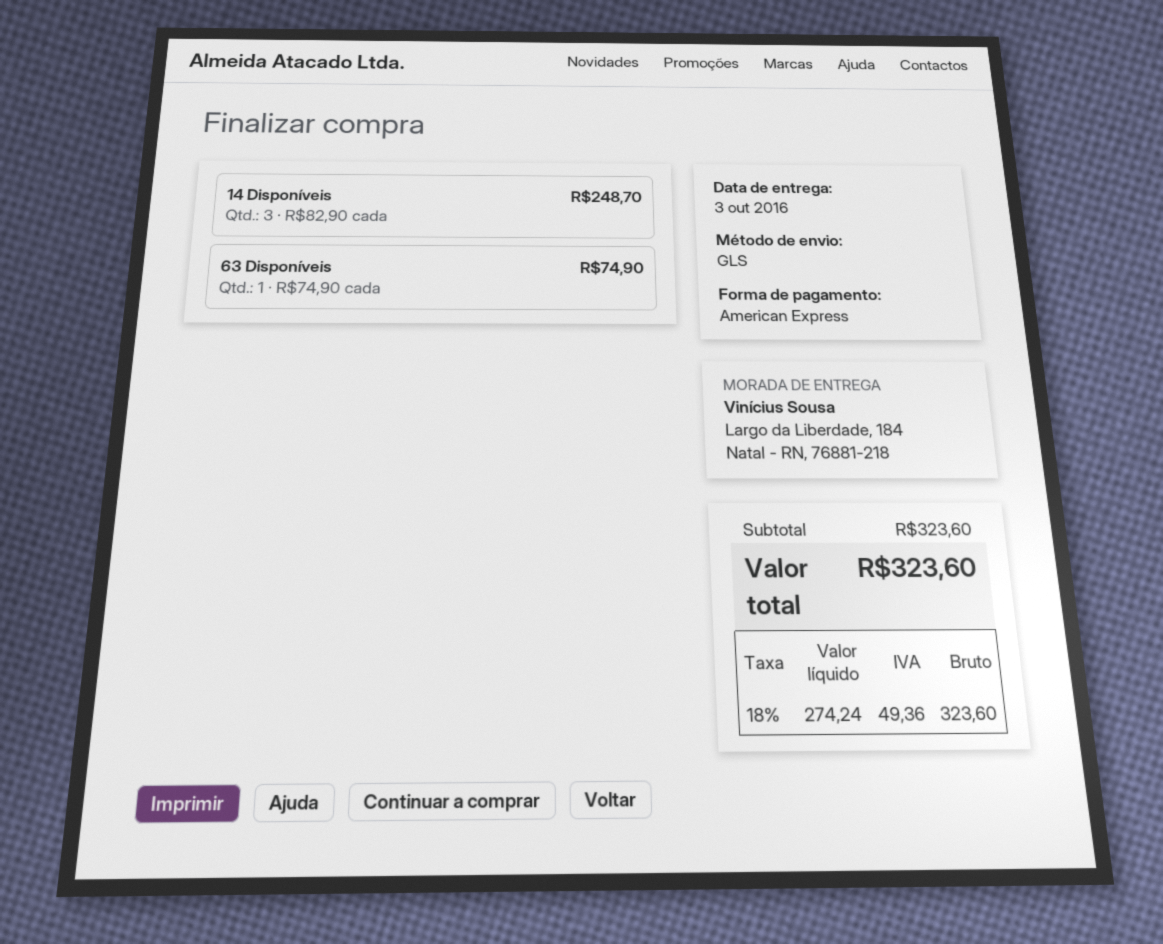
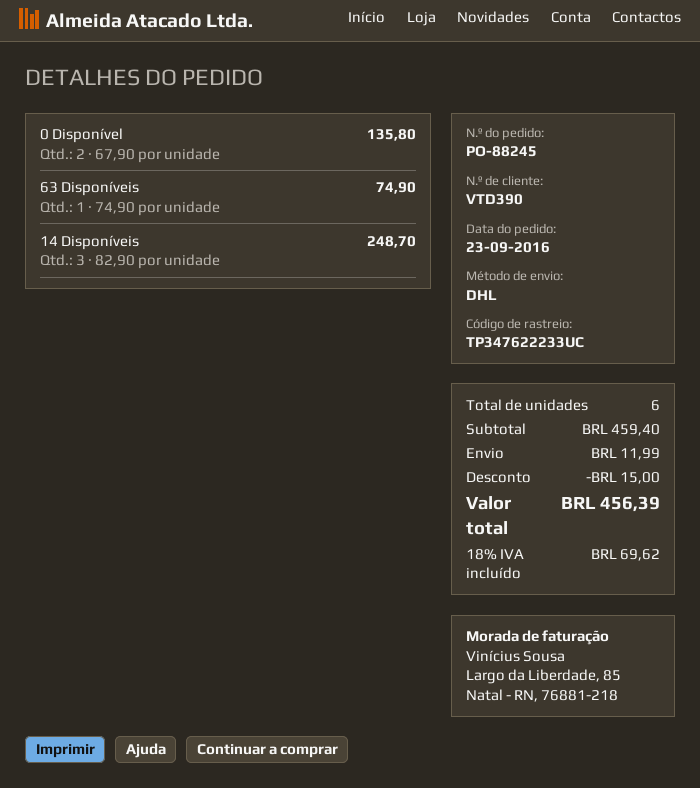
shipping method: GLS -> DHL
0 Disponível: none -> 2 x 67.90 = 135.80
subtotal: 323.60 -> 459.40
discount: none -> 15.00
shipping: none -> 11.99
tax: 18% = 49.36 -> 18% = 69.62
total: 323.60 -> 456.39

